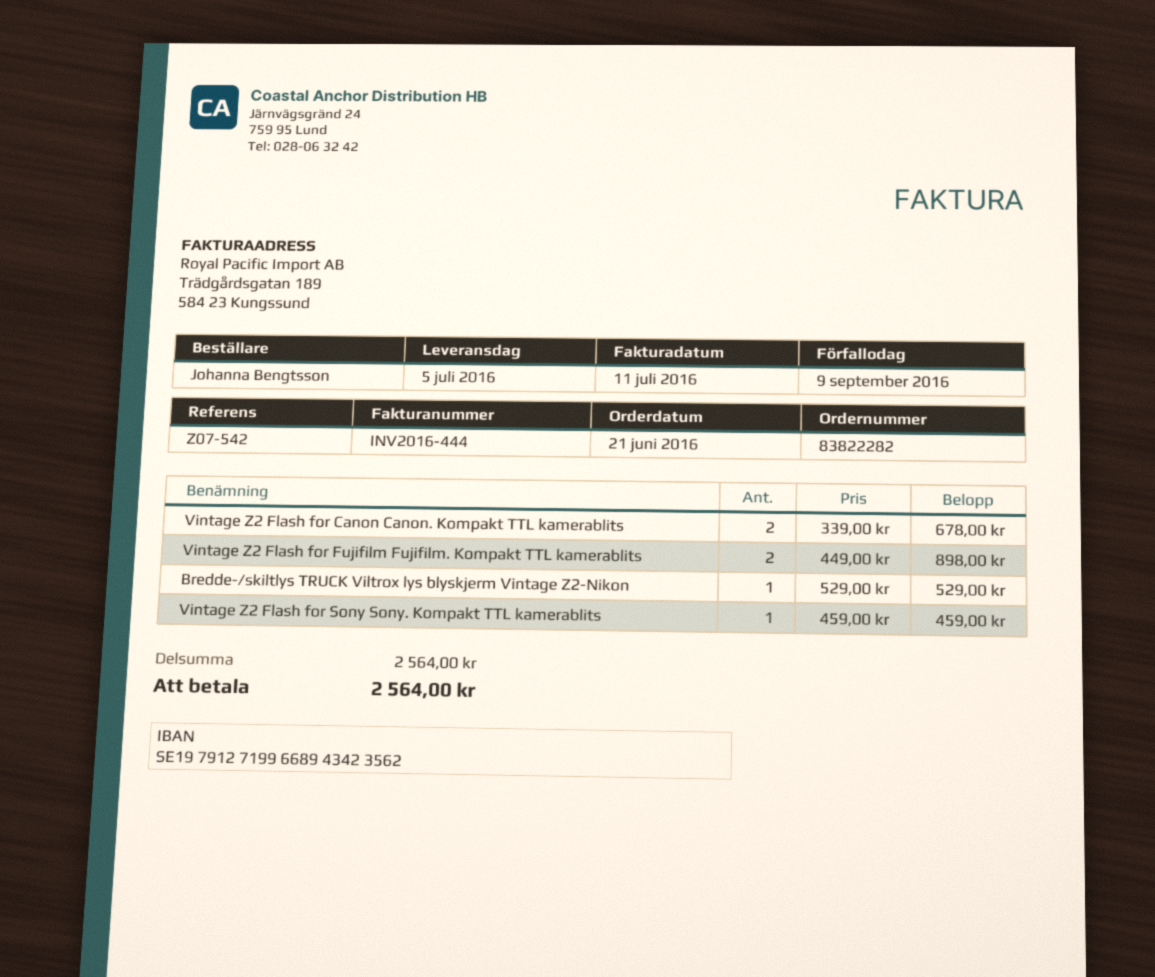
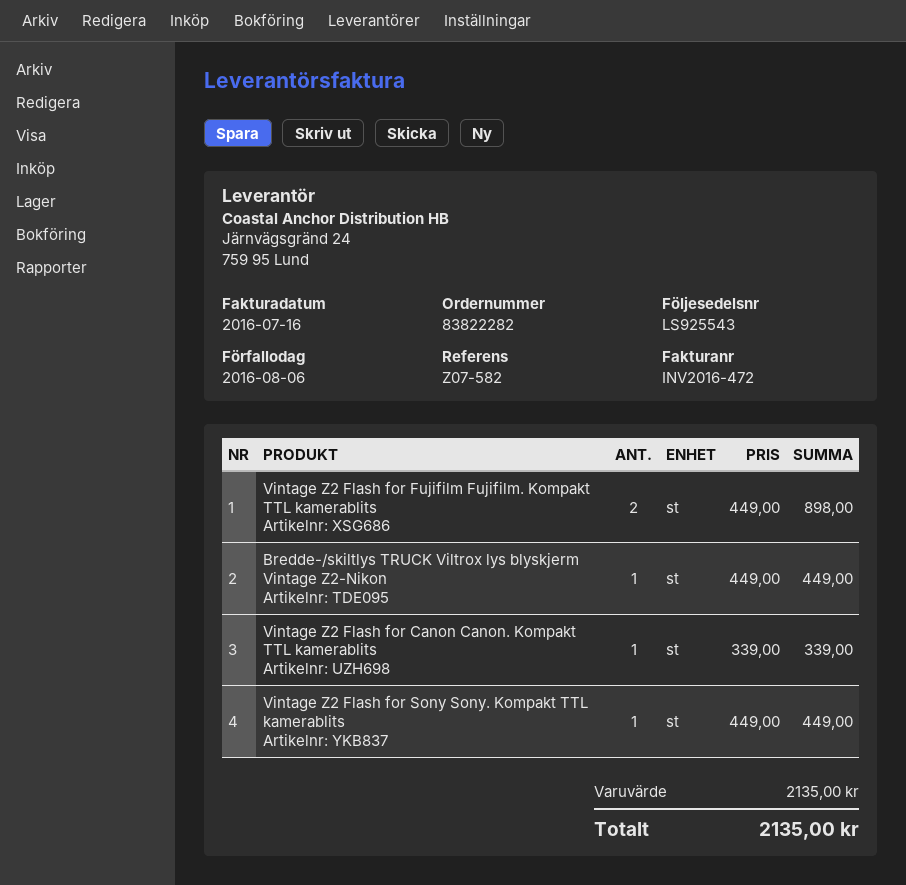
invoice number: INV2016-444 -> INV2016-472
invoice date: 2016-07-11 -> 2016-07-16
due date: 2016-09-09 -> 2016-08-06
reference: Z07-542 -> Z07-582
Vintage Z2 Flash for Canon Canon. Kompakt TTL kamerablits: 2 x 339.00 = 678.00 -> 1 x 339.00 = 339.00
Bredde-/skiltlys TRUCK Viltrox lys blyskjerm Vintage Z2-Nikon: 1 x 529.00 = 529.00 -> 1 x 449.00 = 449.00
Vintage Z2 Flash for Sony Sony. Kompakt TTL kamerablits: 1 x 459.00 = 459.00 -> 1 x 449.00 = 449.00
subtotal: 2564.00 -> 2135.00
total: 2564.00 -> 2135.00

